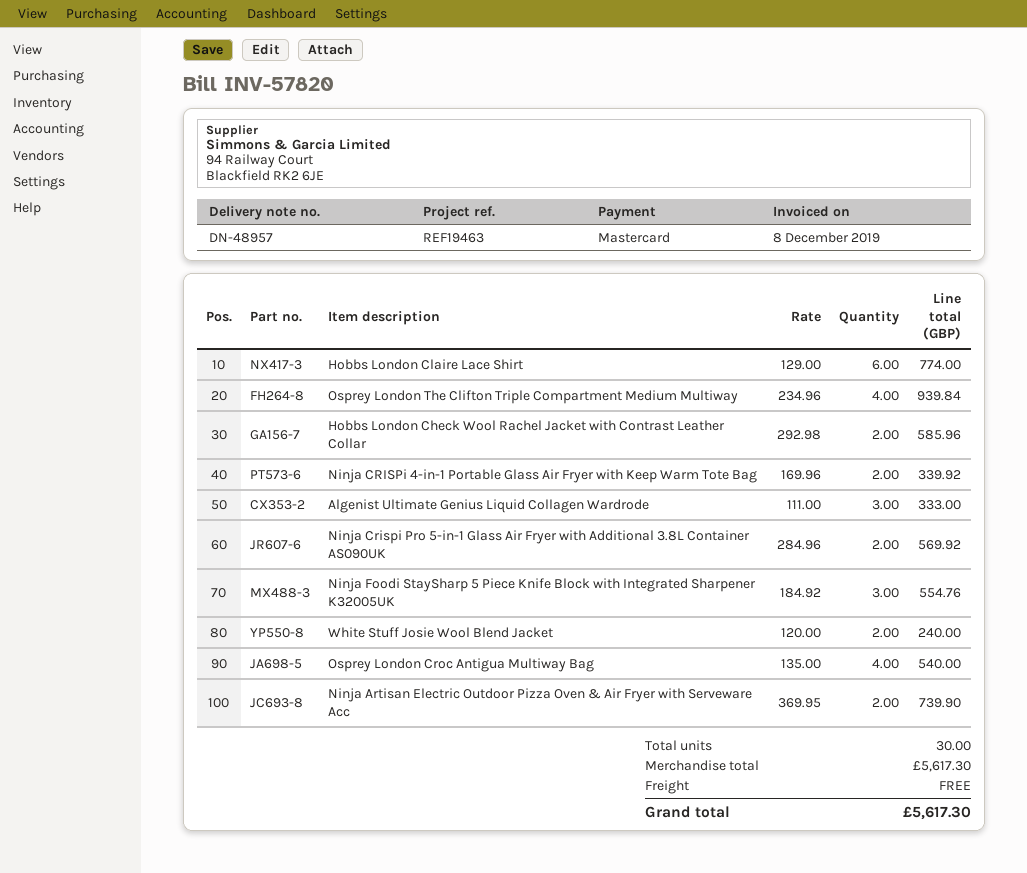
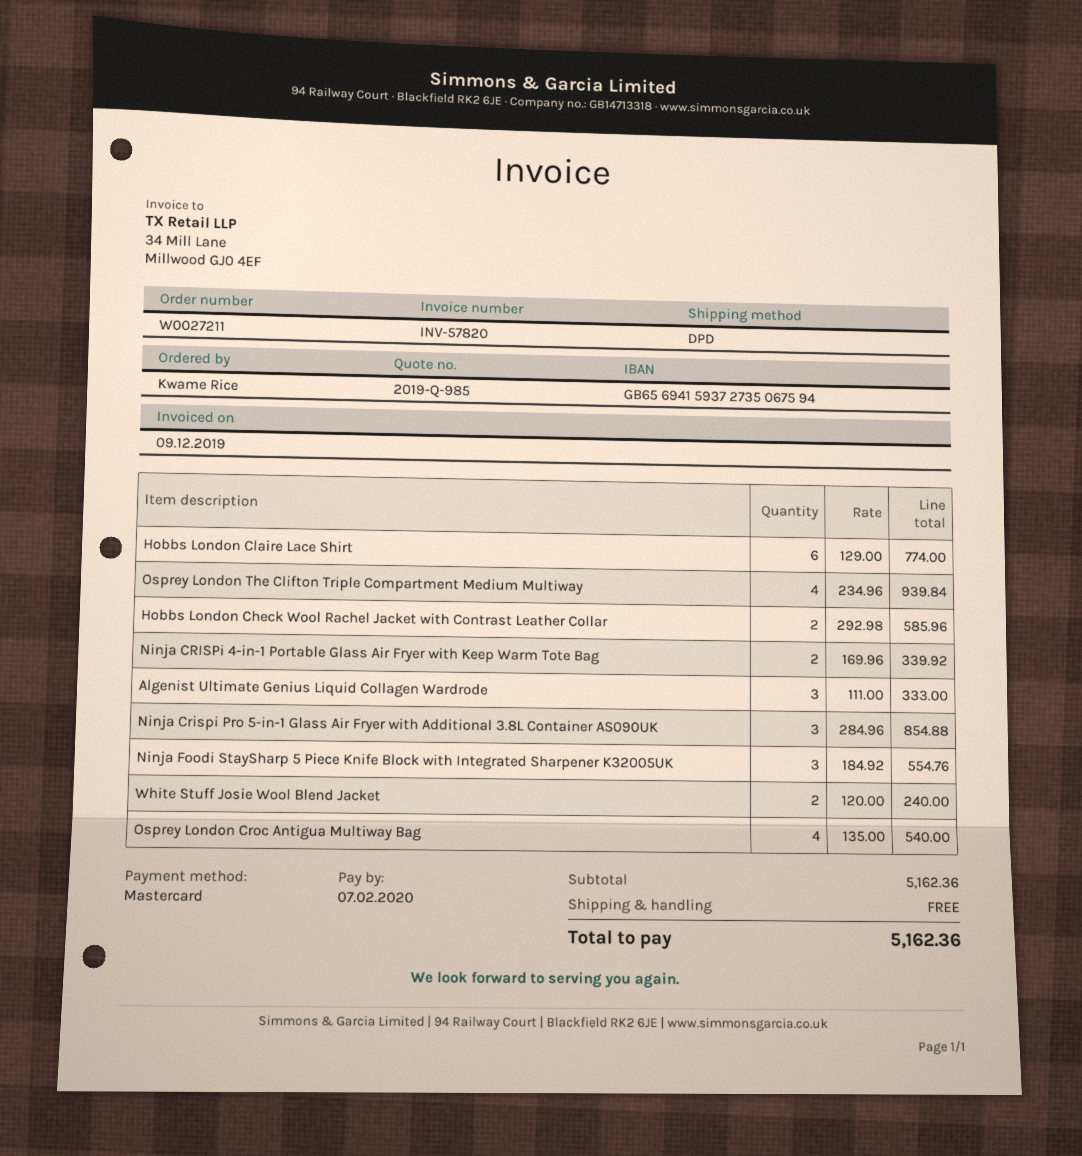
invoice date: 2019-12-08 -> 2019-12-09
Ninja Crispi Pro 5-in-1 Glass Air Fryer with Additional 3.8L Container AS090UK: 2 x 284.96 = 569.92 -> 3 x 284.96 = 854.88
Ninja Artisan Electric Outdoor Pizza Oven & Air Fryer with Serveware Acc: 2 x 369.95 = 739.90 -> none
subtotal: 5617.30 -> 5162.36
total: 5617.30 -> 5162.36

